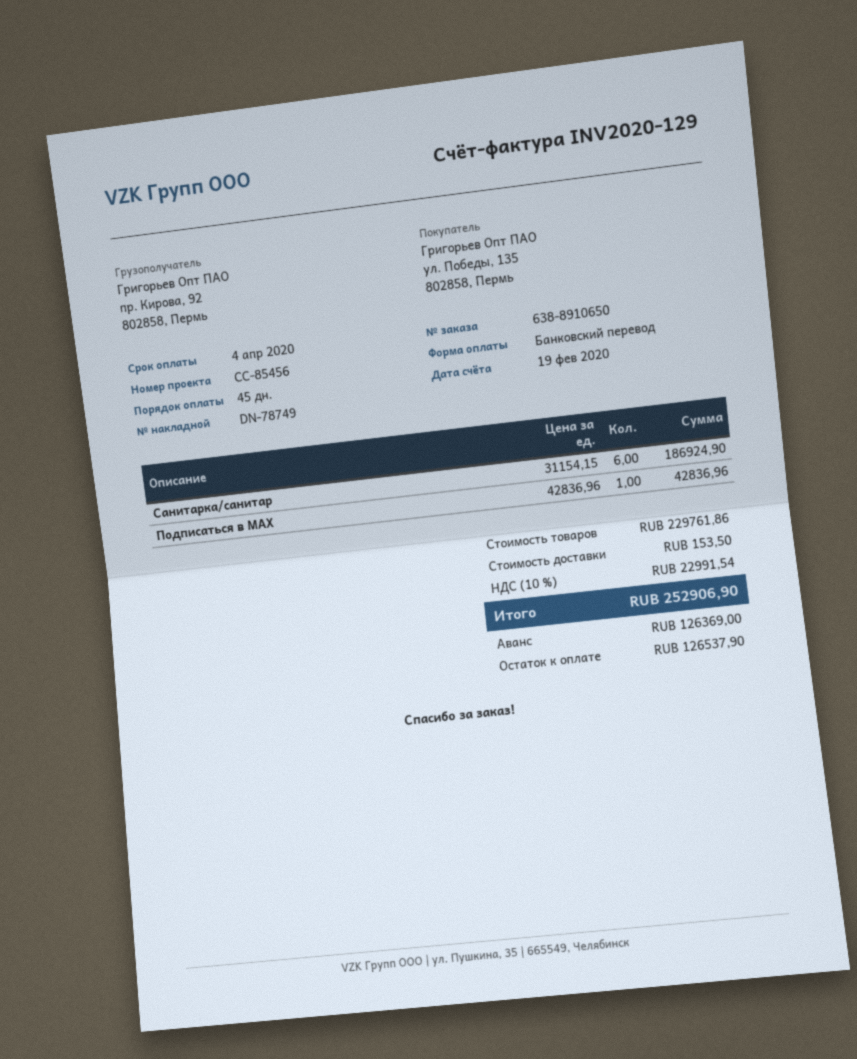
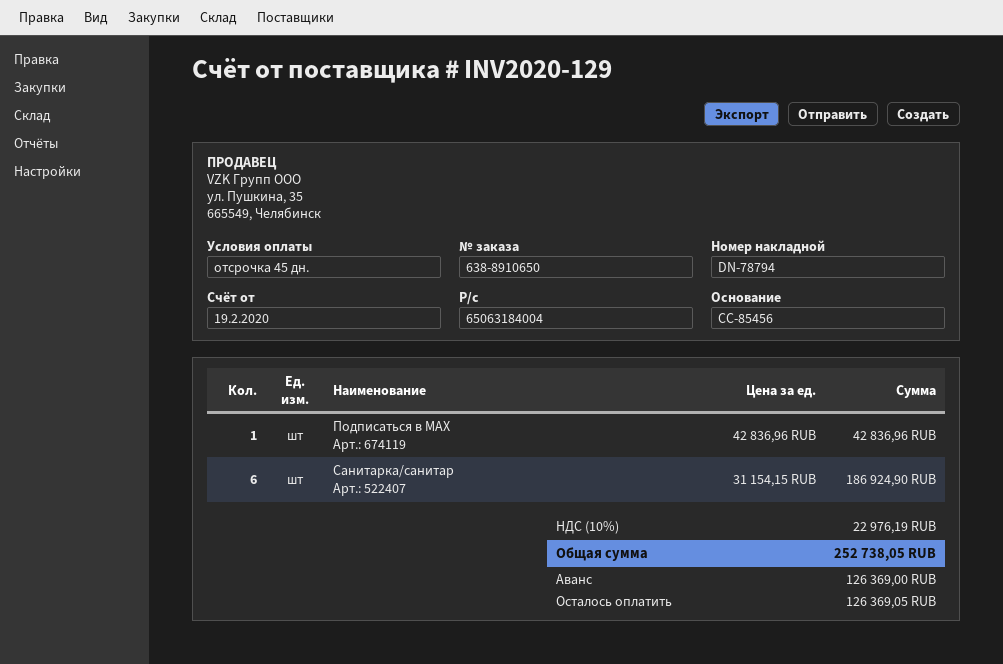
delivery note number: DN-78749 -> DN-78794
shipping: 153.50 -> none
tax: 10% = 22991.54 -> 10% = 22976.19
total: 252906.90 -> 252738.05
balance: 126537.90 -> 126369.05

